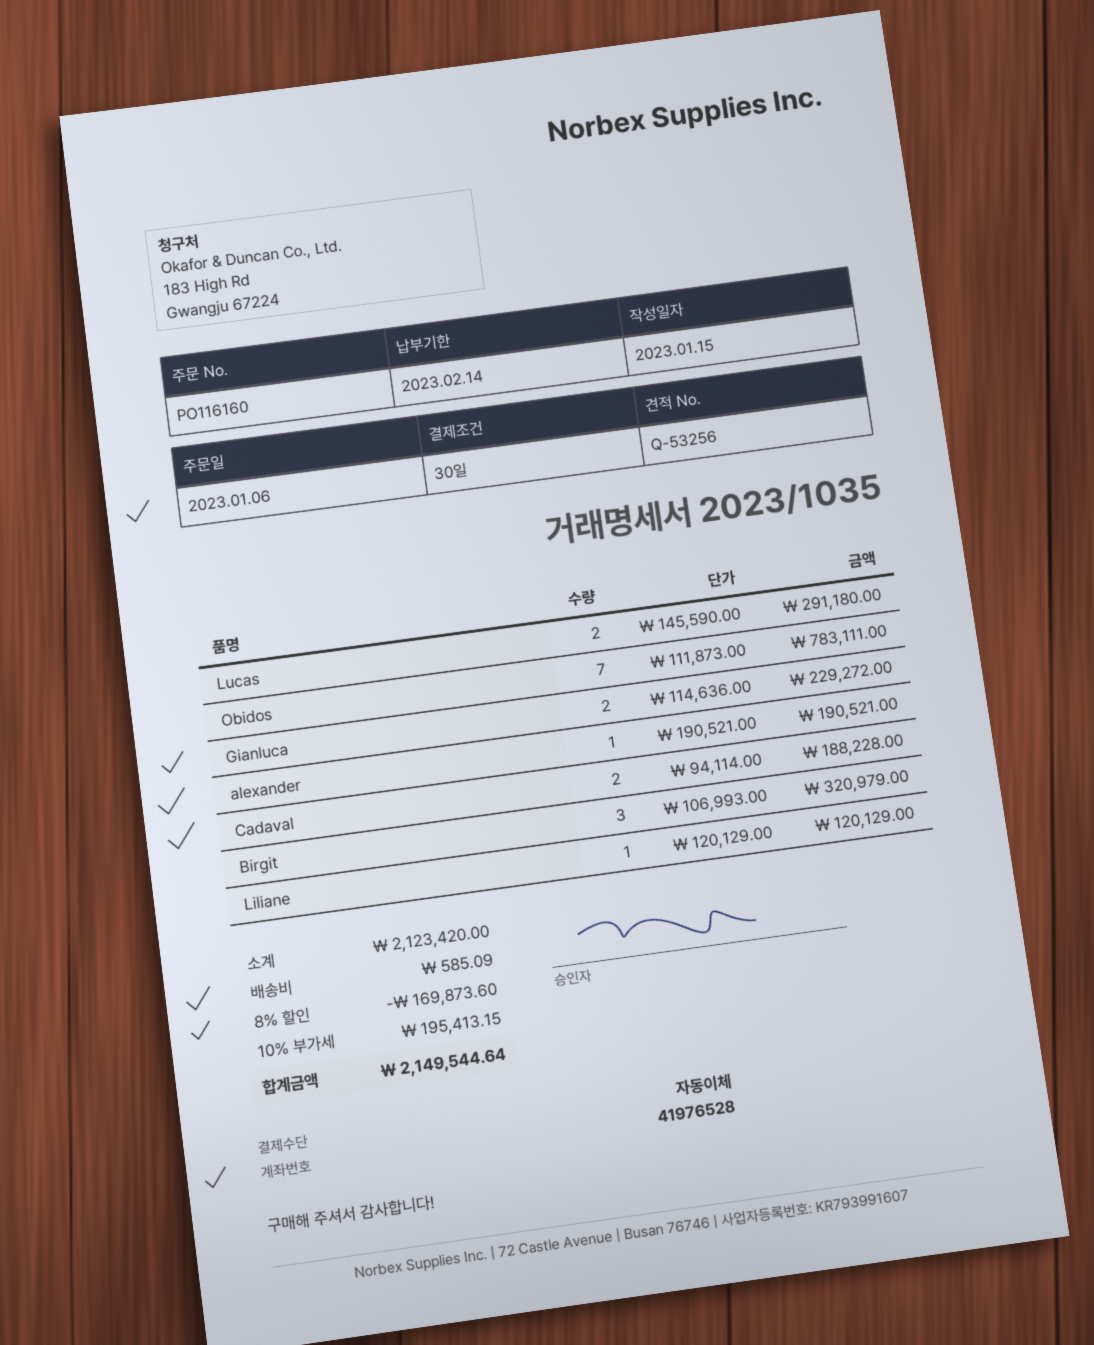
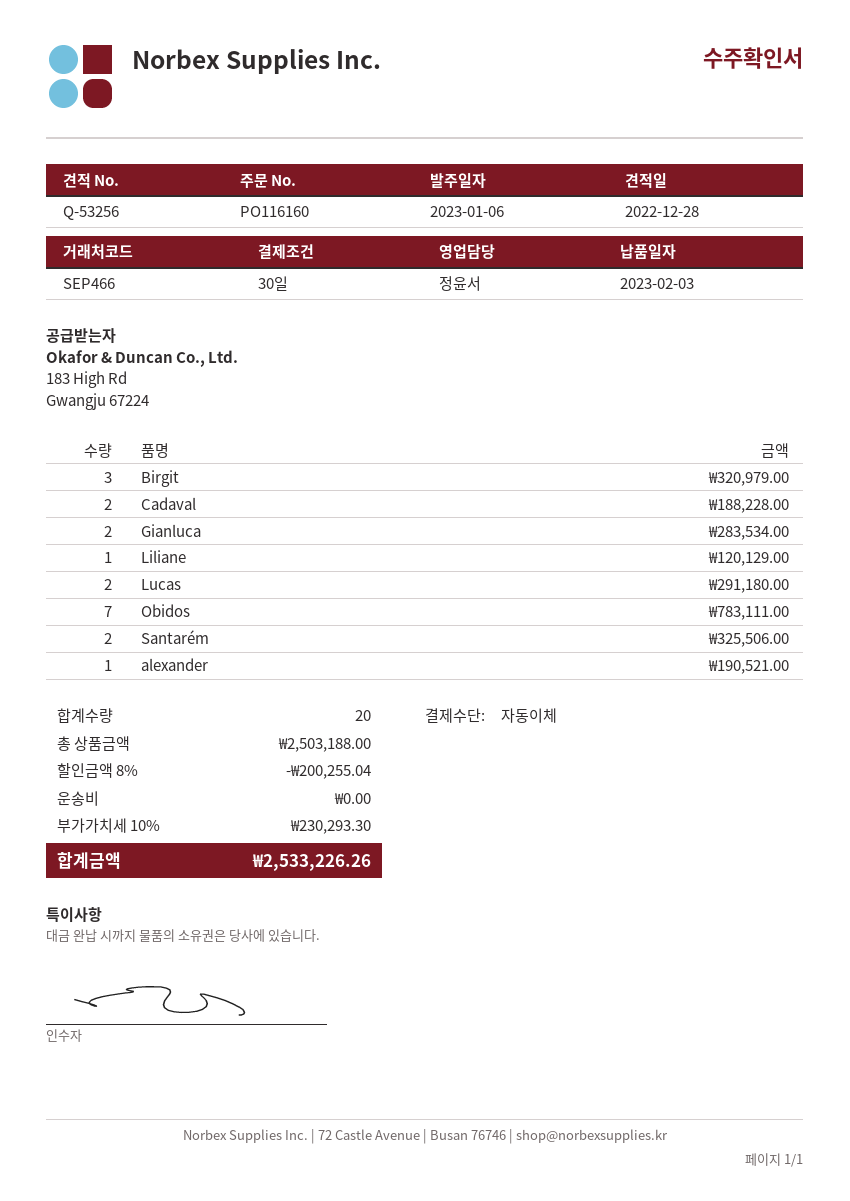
Gianluca: 2 for 229272.00 -> 2 for 283534.00
Santarém: none -> 2 for 325506.00
subtotal: 2123420.00 -> 2503188.00
discount: 8% = 169873.60 -> 8% = 200255.04
shipping: 585.09 -> 0.00
tax: 10% = 195413.15 -> 10% = 230293.30
total: 2149544.64 -> 2533226.26

